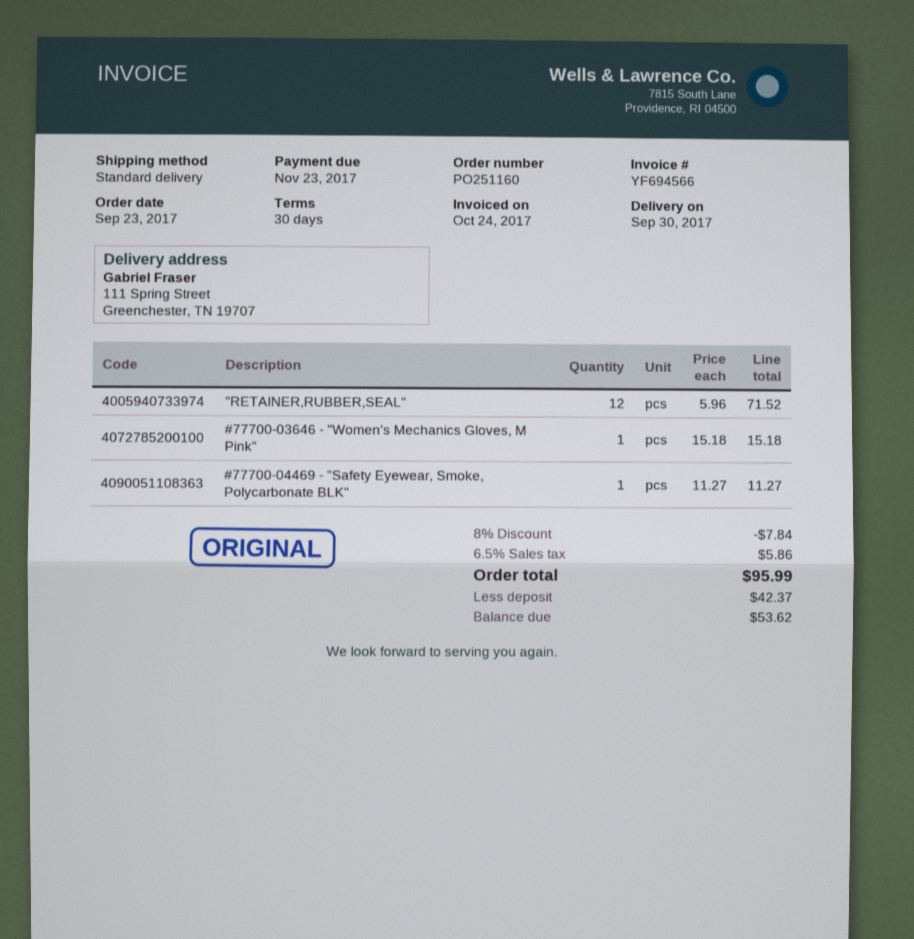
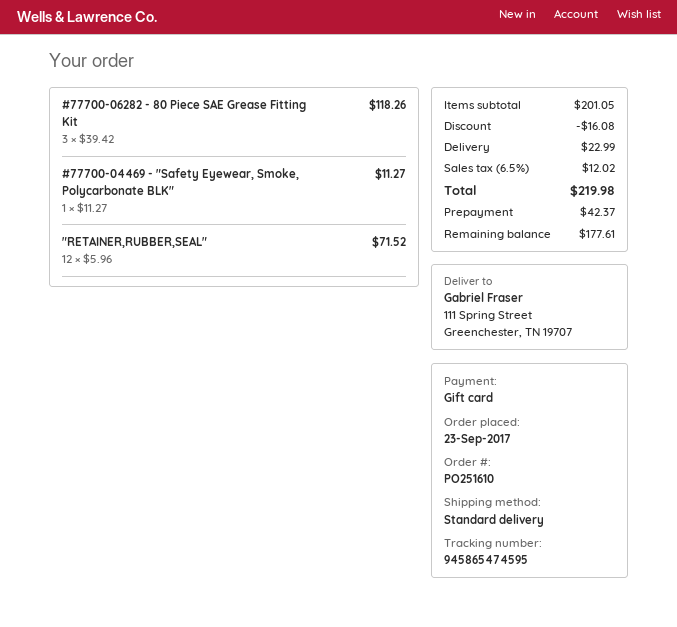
order number: PO251160 -> PO251610
#77700-03646 - "Women's Mechanics Gloves, M Pink": 1 x 15.18 = 15.18 -> none
#77700-06282 - 80 Piece SAE Grease Fitting Kit: none -> 3 x 39.42 = 118.26
discount: 7.84 -> 16.08
shipping: none -> 22.99
tax: 6.5% = 5.86 -> 6.5% = 12.02
total: 95.99 -> 219.98
balance: 53.62 -> 177.61

